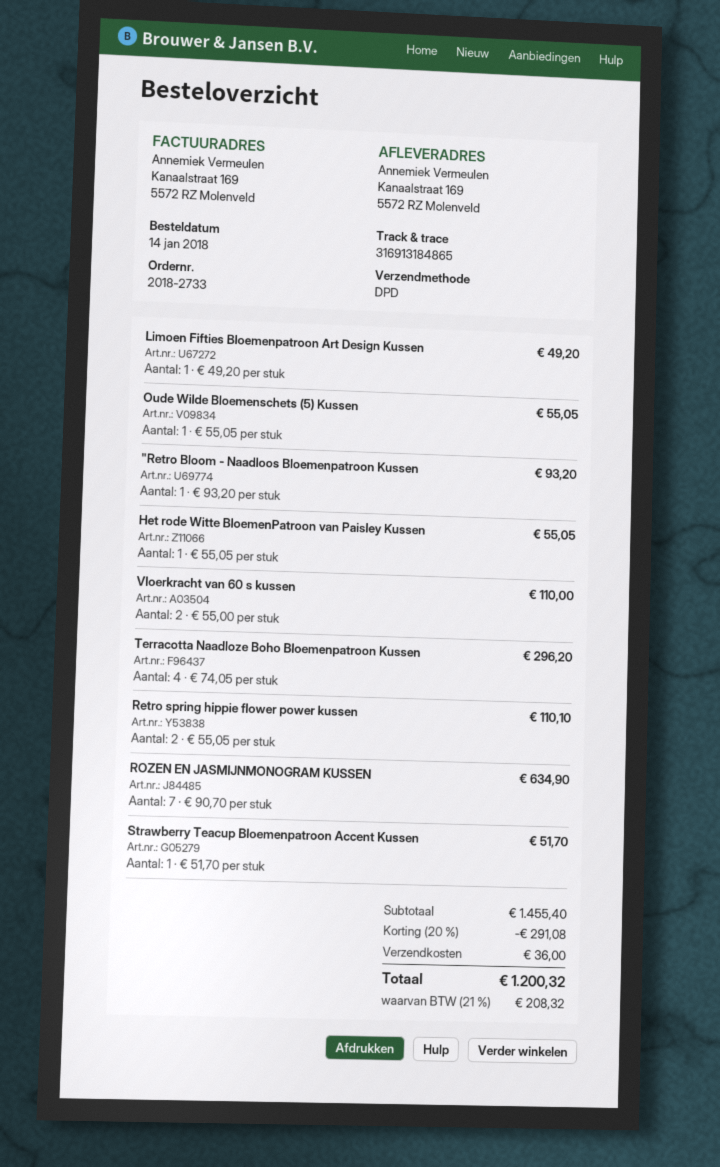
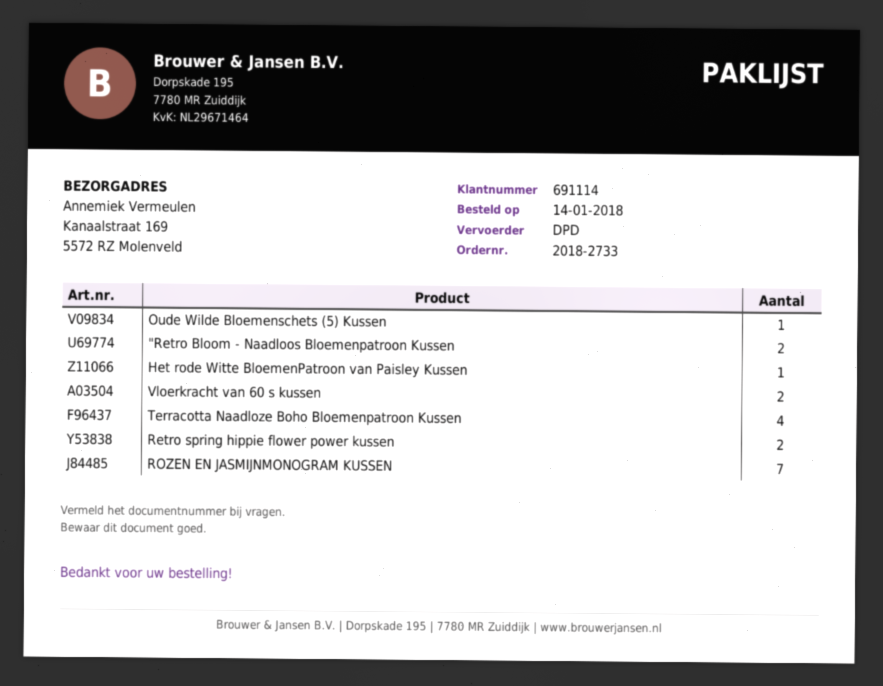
Limoen Fifties Bloemenpatroon Art Design Kussen: 1 -> none
"Retro Bloom - Naadloos Bloemenpatroon Kussen: 1 -> 2
Strawberry Teacup Bloemenpatroon Accent Kussen: 1 -> none

